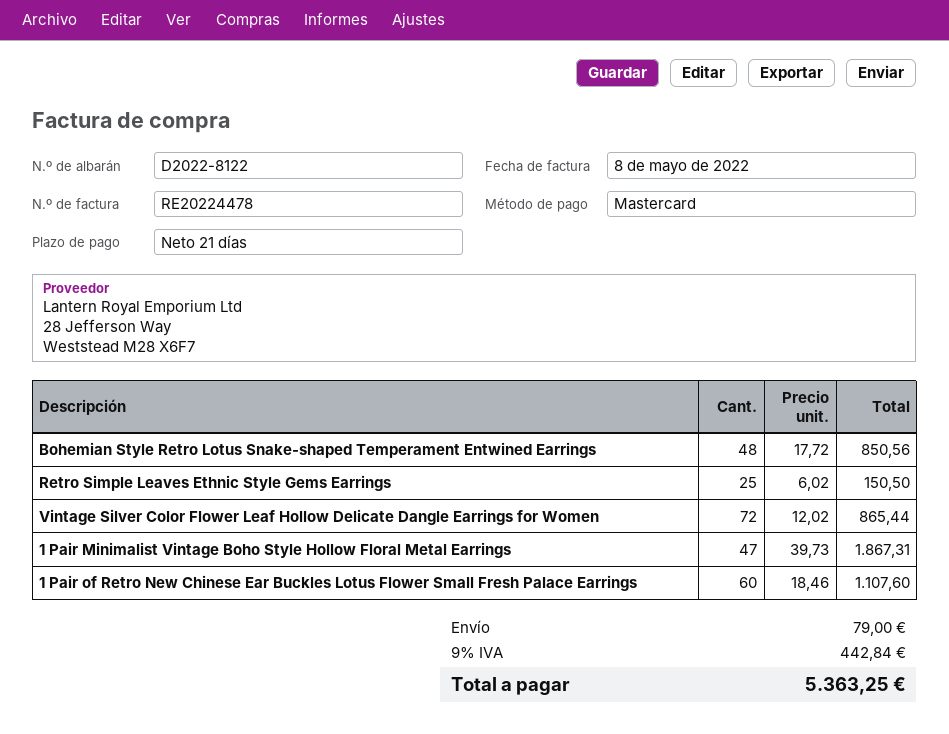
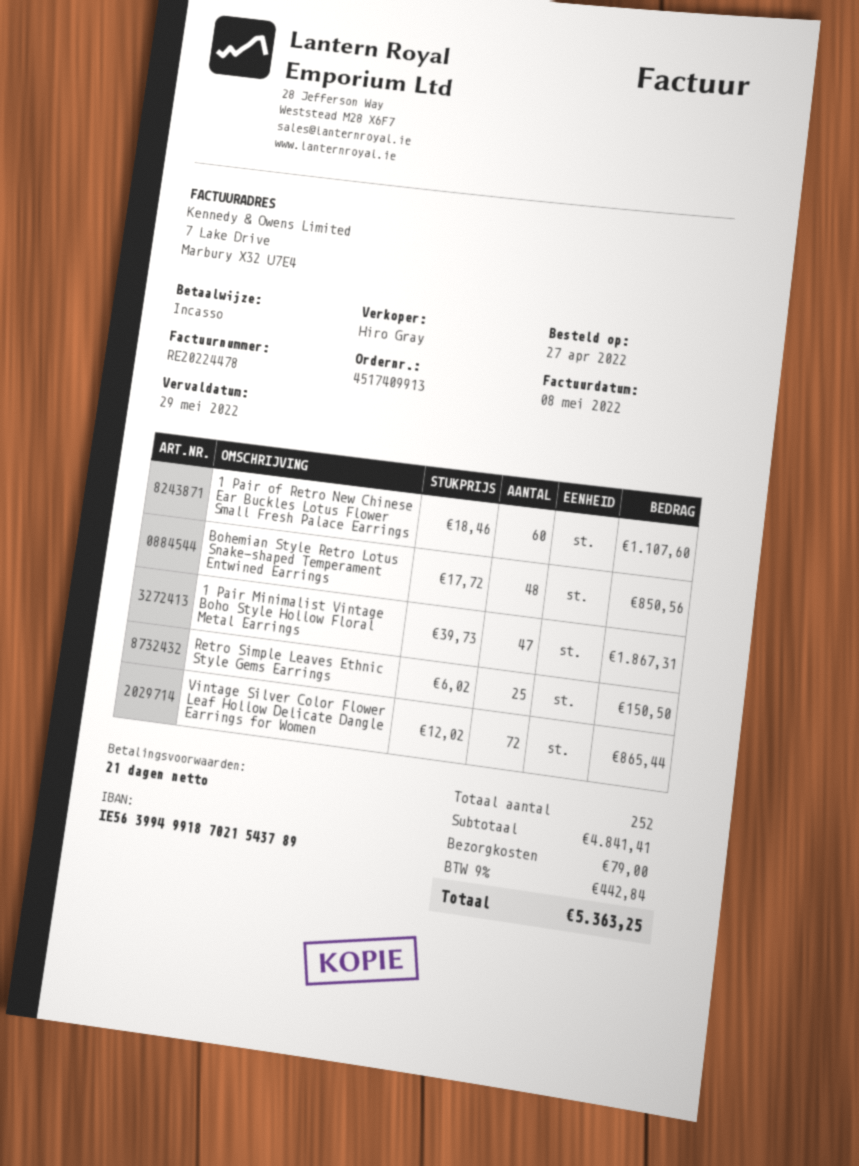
payment method: Mastercard -> direct debit

